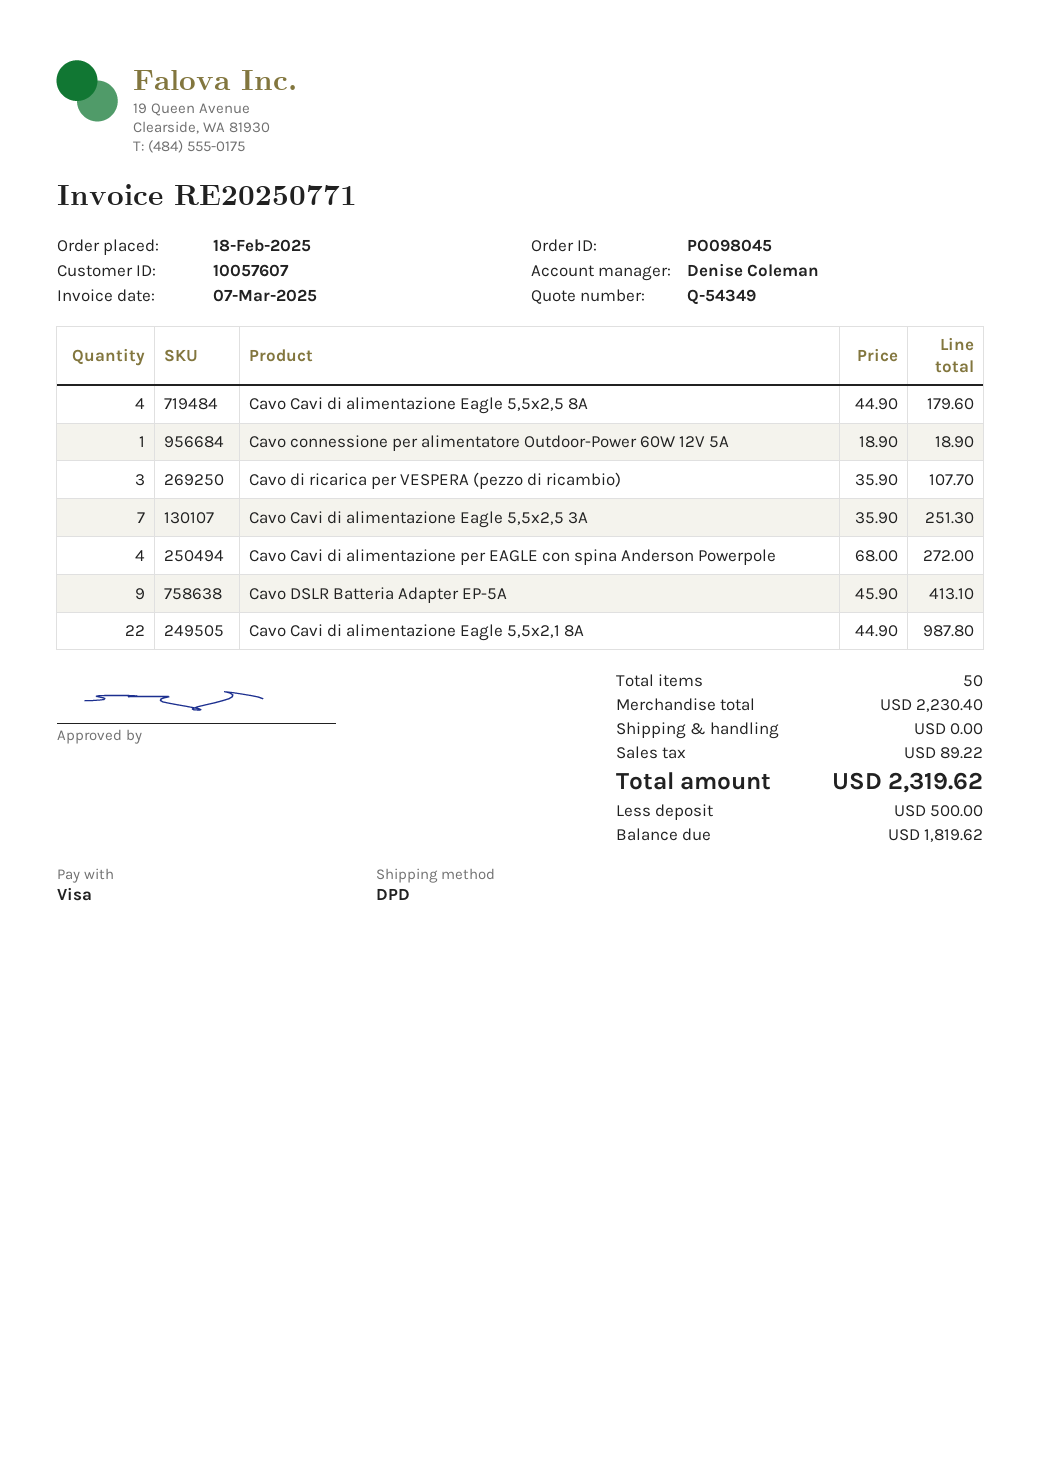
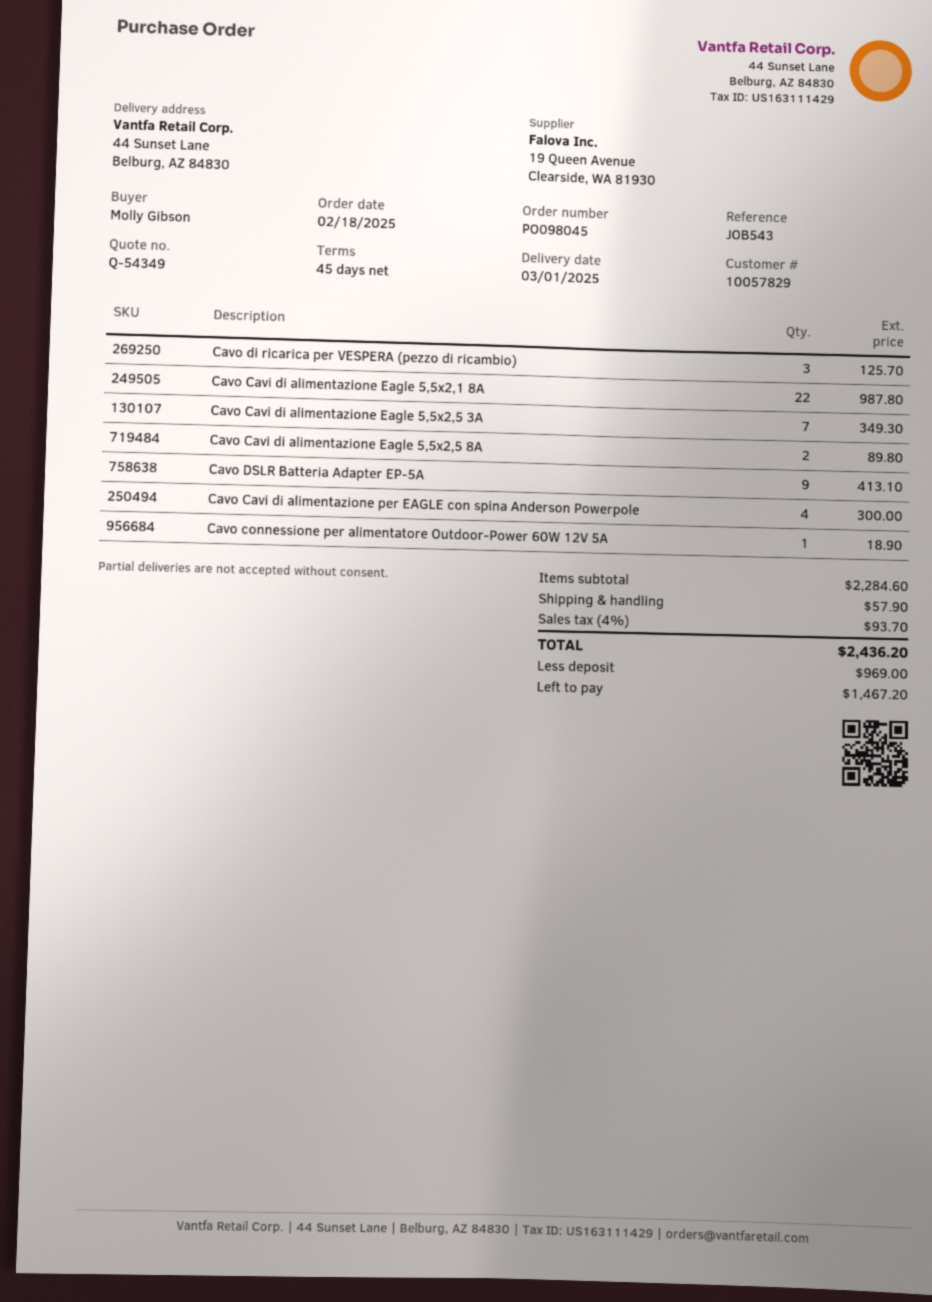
customer number: 10057607 -> 10057829
Cavo Cavi di alimentazione Eagle 5,5x2,5 8A: 4 for 179.60 -> 2 for 89.80
Cavo di ricarica per VESPERA (pezzo di ricambio): 3 for 107.70 -> 3 for 125.70
Cavo Cavi di alimentazione Eagle 5,5x2,5 3A: 7 for 251.30 -> 7 for 349.30
Cavo Cavi di alimentazione per EAGLE con spina Anderson Powerpole: 4 for 272.00 -> 4 for 300.00
subtotal: 2230.40 -> 2284.60
shipping: 0.00 -> 57.90
tax: 89.22 -> 93.70
total: 2319.62 -> 2436.20
deposit: 500.00 -> 969.00
balance: 1819.62 -> 1467.20

